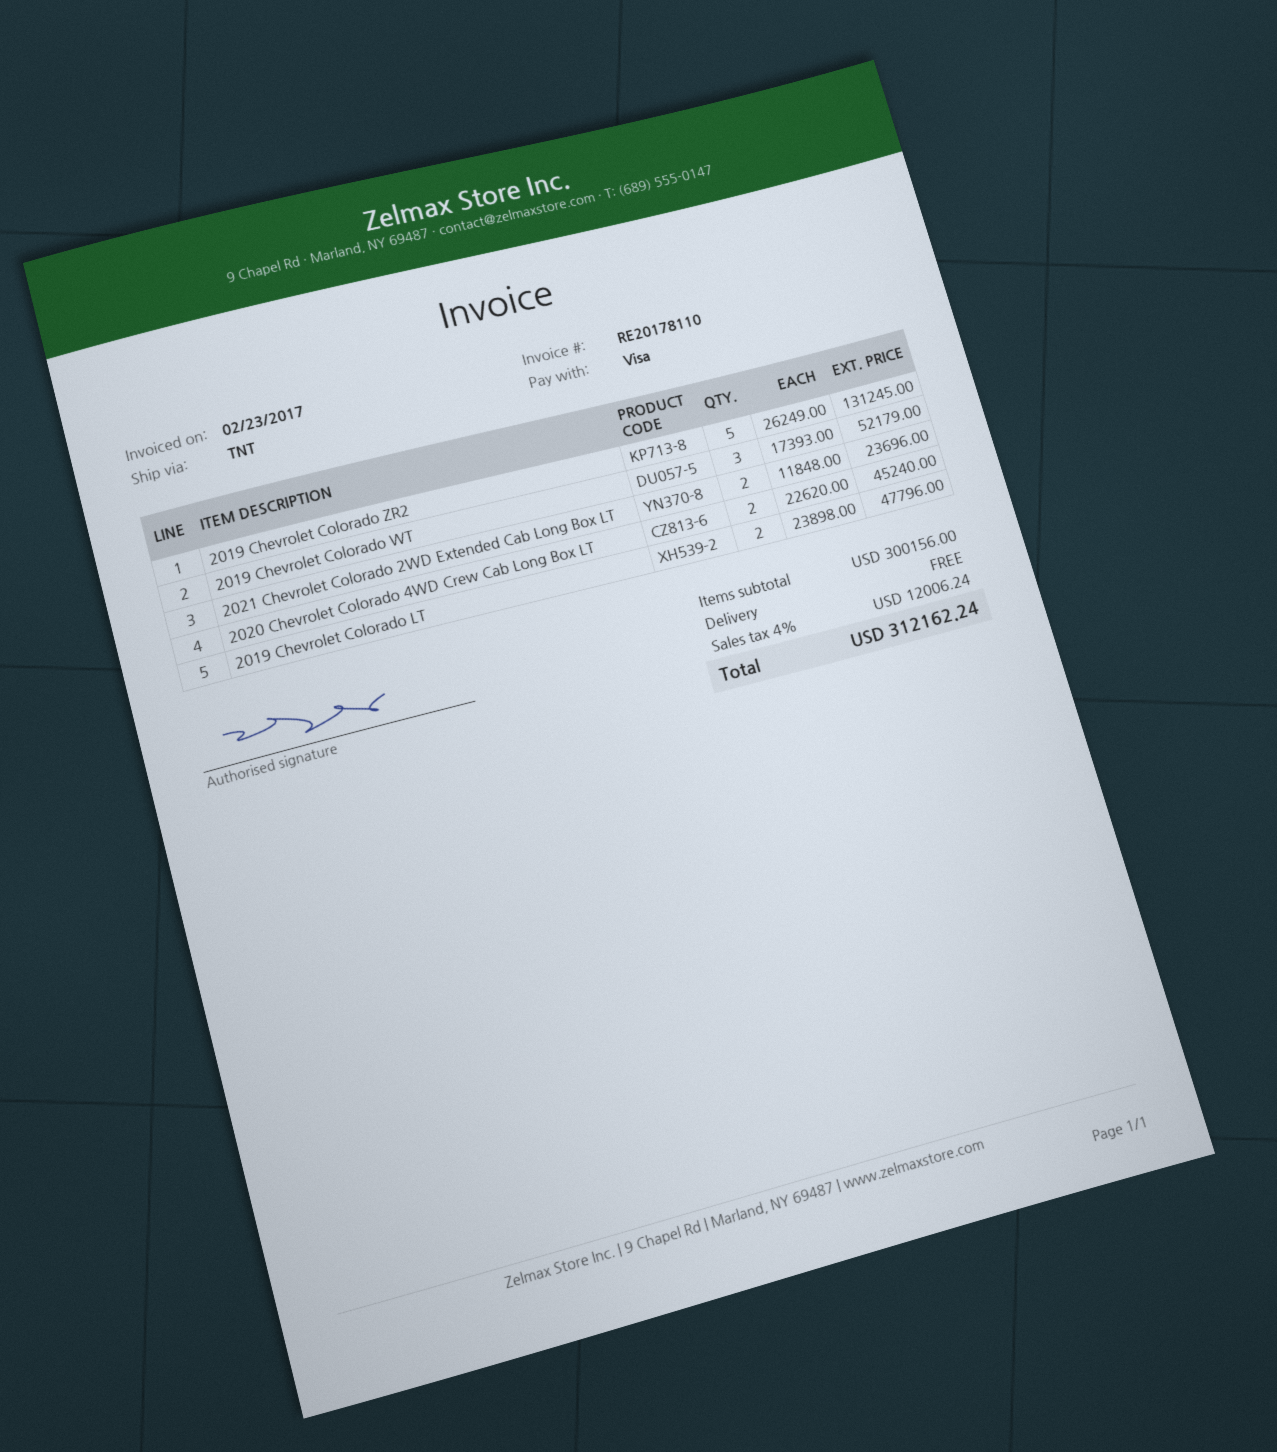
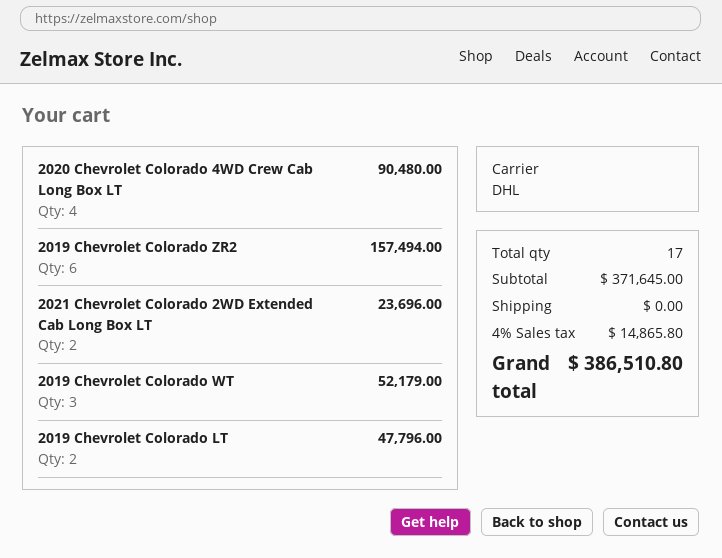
shipping method: TNT -> DHL
2019 Chevrolet Colorado ZR2: 5 for 131245.00 -> 6 for 157494.00
2020 Chevrolet Colorado 4WD Crew Cab Long Box LT: 2 for 45240.00 -> 4 for 90480.00
subtotal: 300156.00 -> 371645.00
tax: 4% = 12006.24 -> 4% = 14865.80
total: 312162.24 -> 386510.80

